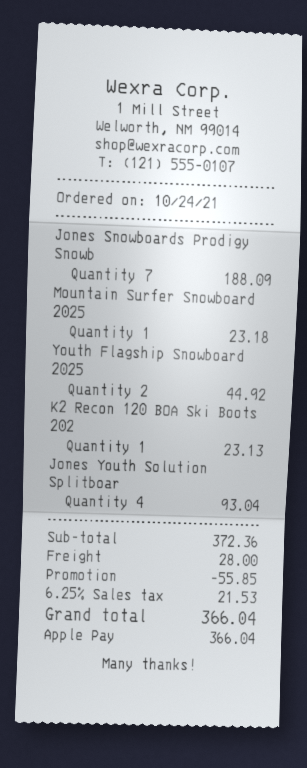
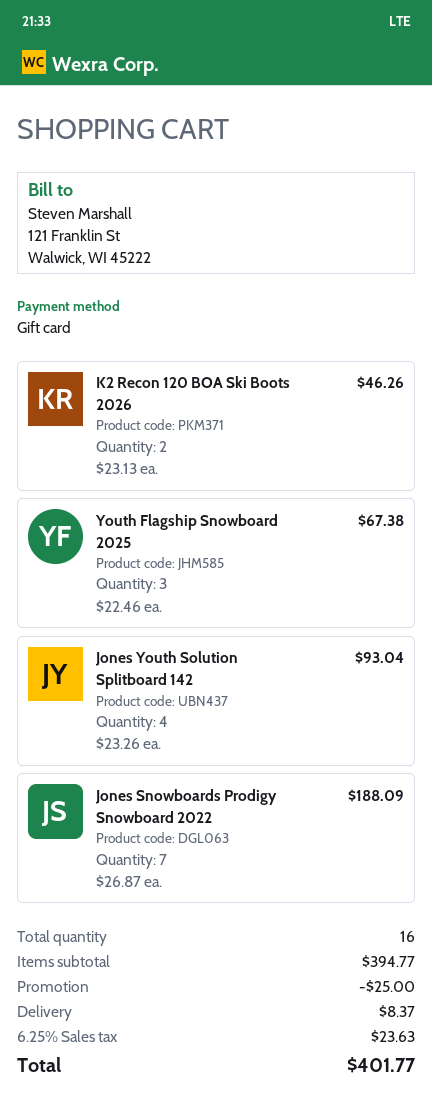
payment method: Apple Pay -> gift card
Mountain Surfer Snowboard 2025: 1 for 23.18 -> none
Youth Flagship Snowboard 2025: 2 for 44.92 -> 3 for 67.38
K2 Recon 120 BOA Ski Boots 202: 1 for 23.13 -> 2 for 46.26
subtotal: 372.36 -> 394.77
discount: 55.85 -> 25.00
shipping: 28.00 -> 8.37
tax: 6.25% = 21.53 -> 6.25% = 23.63
total: 366.04 -> 401.77

